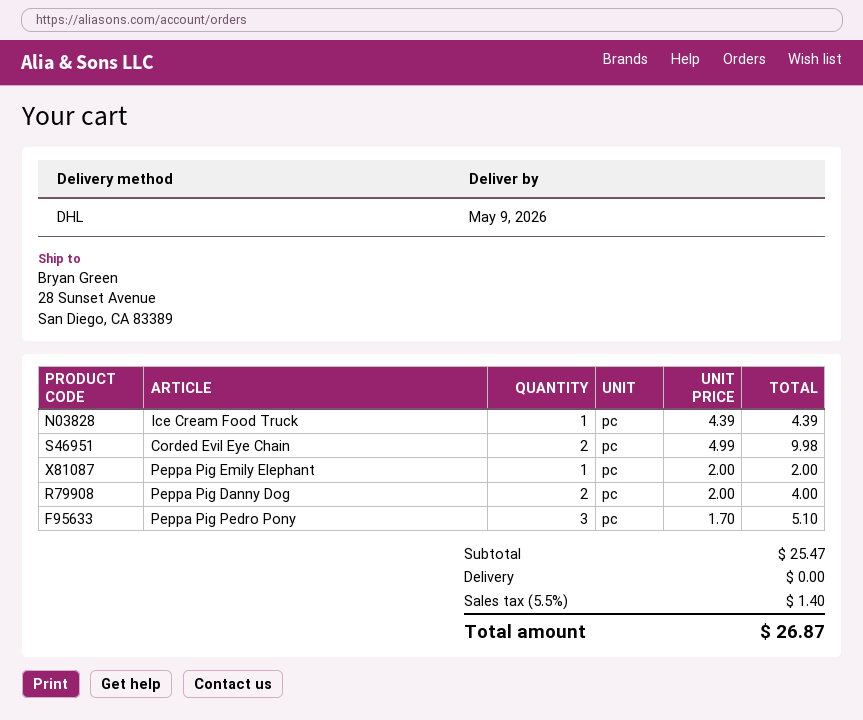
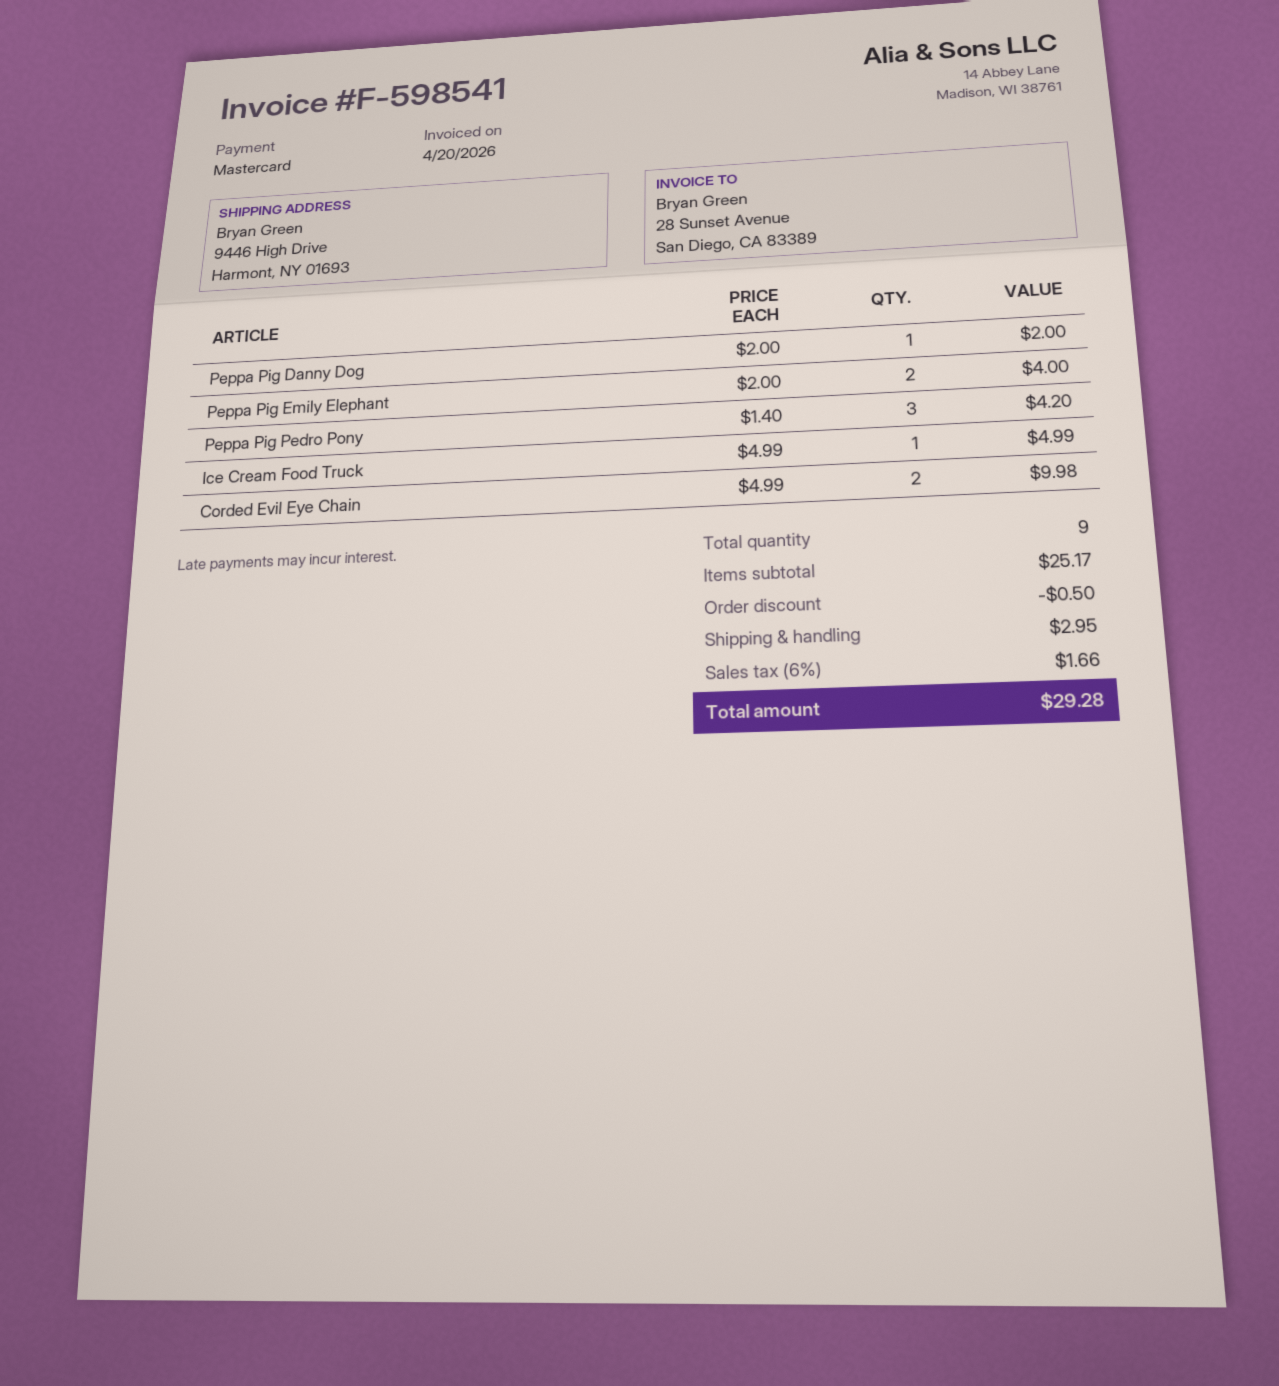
ship to: 28 Sunset Avenue, San Diego, CA 83389 -> 9446 High Drive, Harmont, NY 01693
Ice Cream Food Truck: 1 x 4.39 = 4.39 -> 1 x 4.99 = 4.99
Peppa Pig Emily Elephant: 1 x 2.00 = 2.00 -> 2 x 2.00 = 4.00
Peppa Pig Danny Dog: 2 x 2.00 = 4.00 -> 1 x 2.00 = 2.00
Peppa Pig Pedro Pony: 3 x 1.70 = 5.10 -> 3 x 1.40 = 4.20
subtotal: 25.47 -> 25.17
discount: none -> 0.50
shipping: 0.00 -> 2.95
tax: 5.5% = 1.40 -> 6% = 1.66
total: 26.87 -> 29.28

